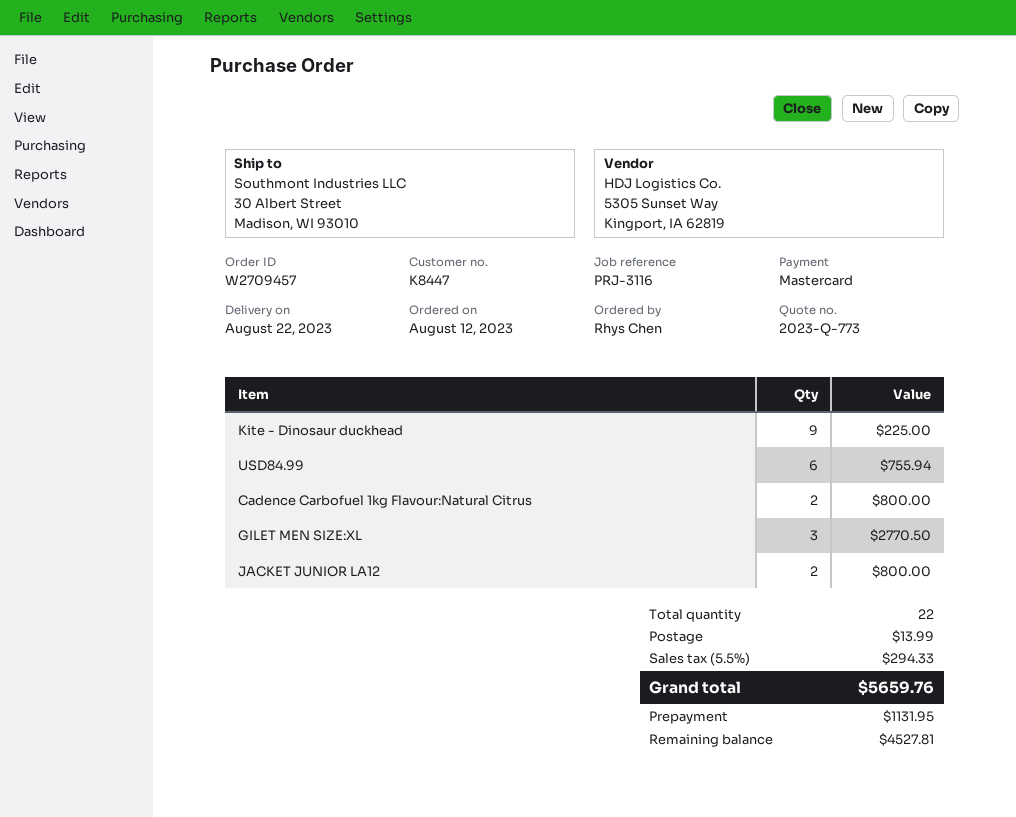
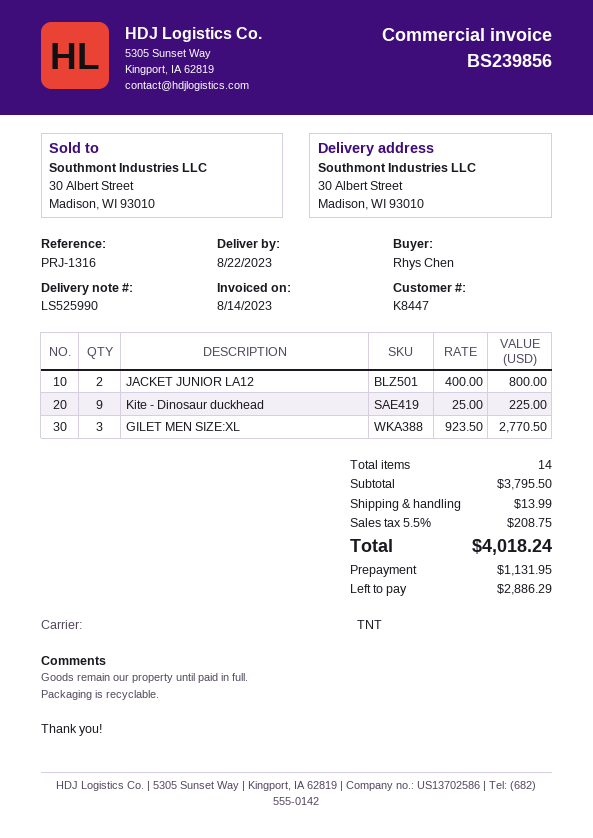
reference: PRJ-3116 -> PRJ-1316
USD84.99: 6 for 755.94 -> none
Cadence Carbofuel 1kg Flavour:Natural Citrus: 2 for 800.00 -> none
total quantity: 22 -> 14
tax: 5.5% = 294.33 -> 5.5% = 208.75
total: 5659.76 -> 4018.24
balance: 4527.81 -> 2886.29

